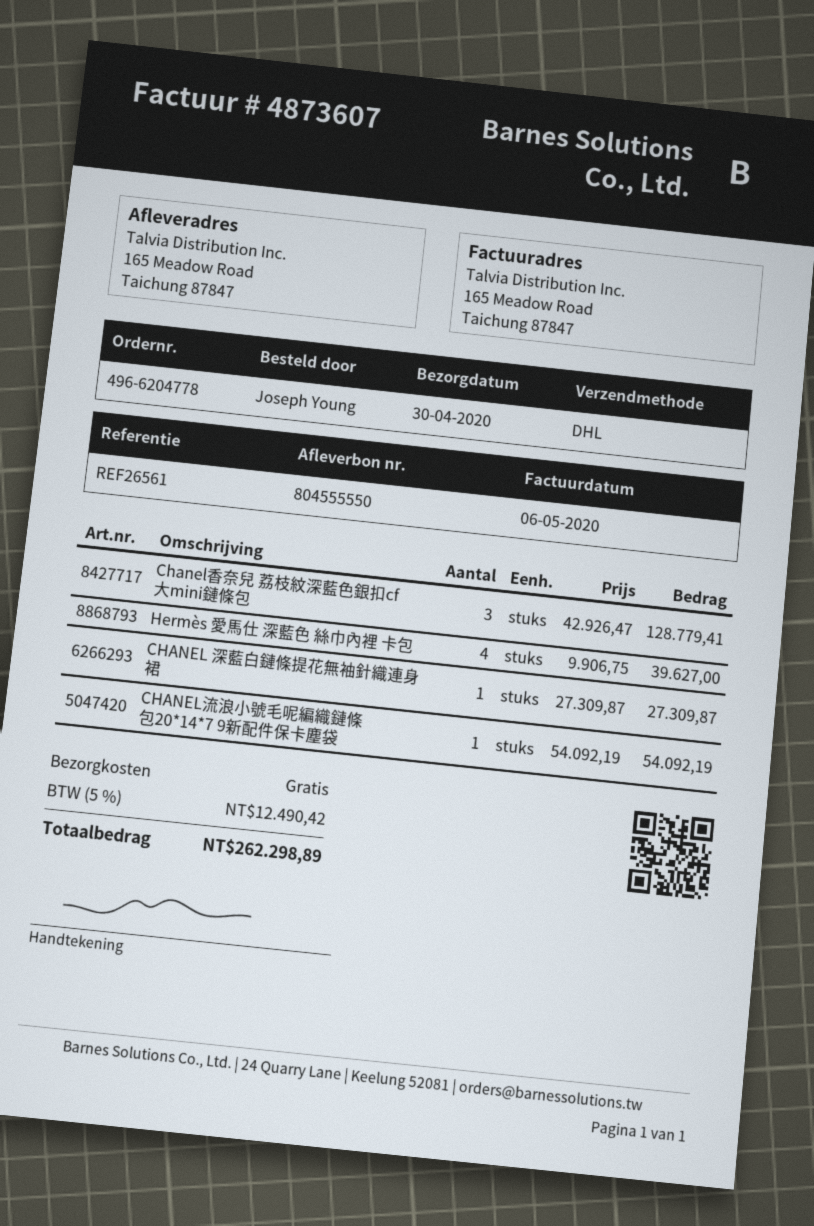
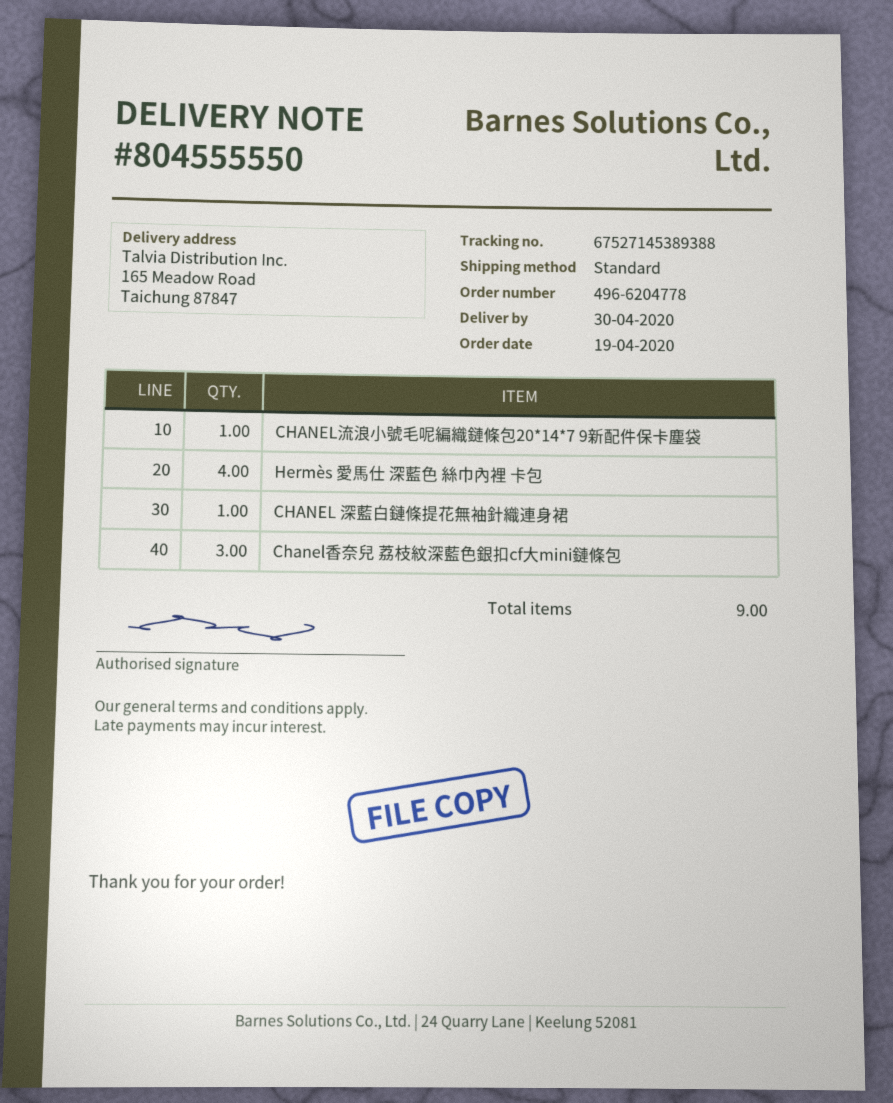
shipping method: DHL -> standard

